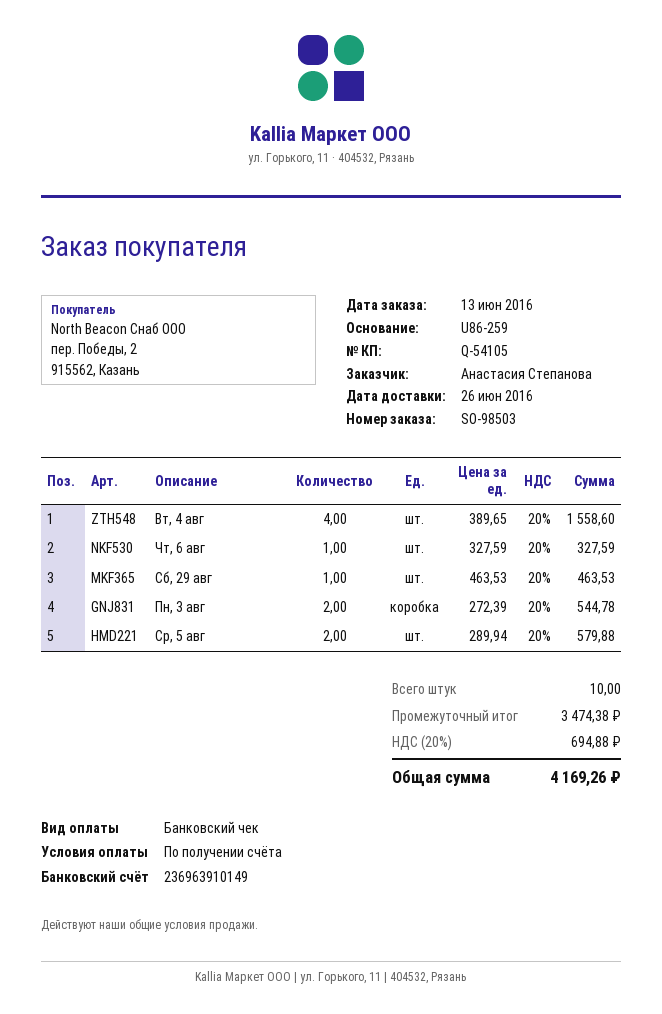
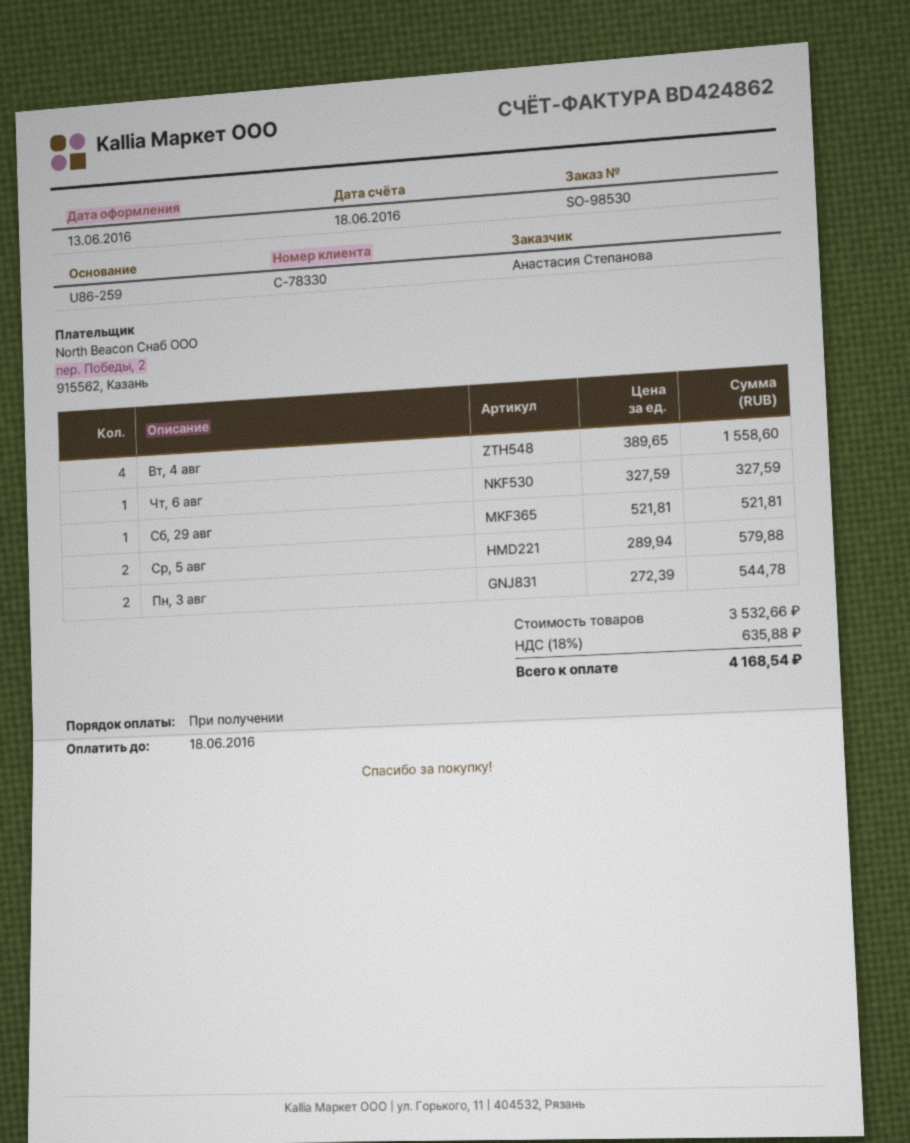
order number: SO-98503 -> SO-98530
Сб, 29 авг: 1 x 463.53 = 463.53 -> 1 x 521.81 = 521.81
subtotal: 3474.38 -> 3532.66
tax: 20% = 694.88 -> 18% = 635.88
total: 4169.26 -> 4168.54

